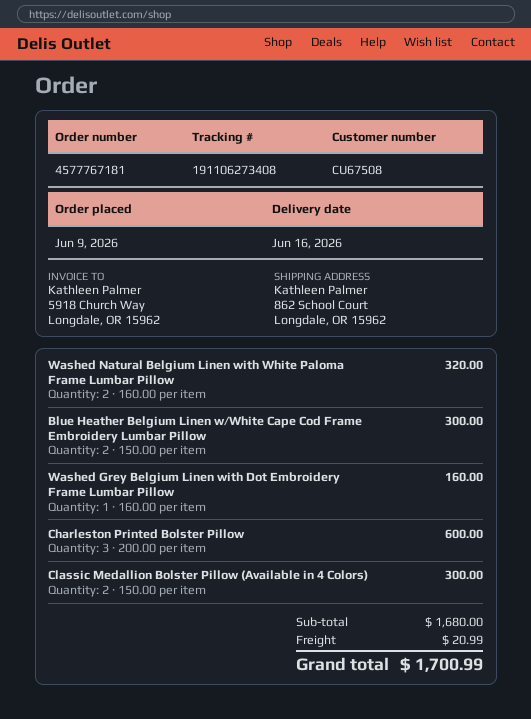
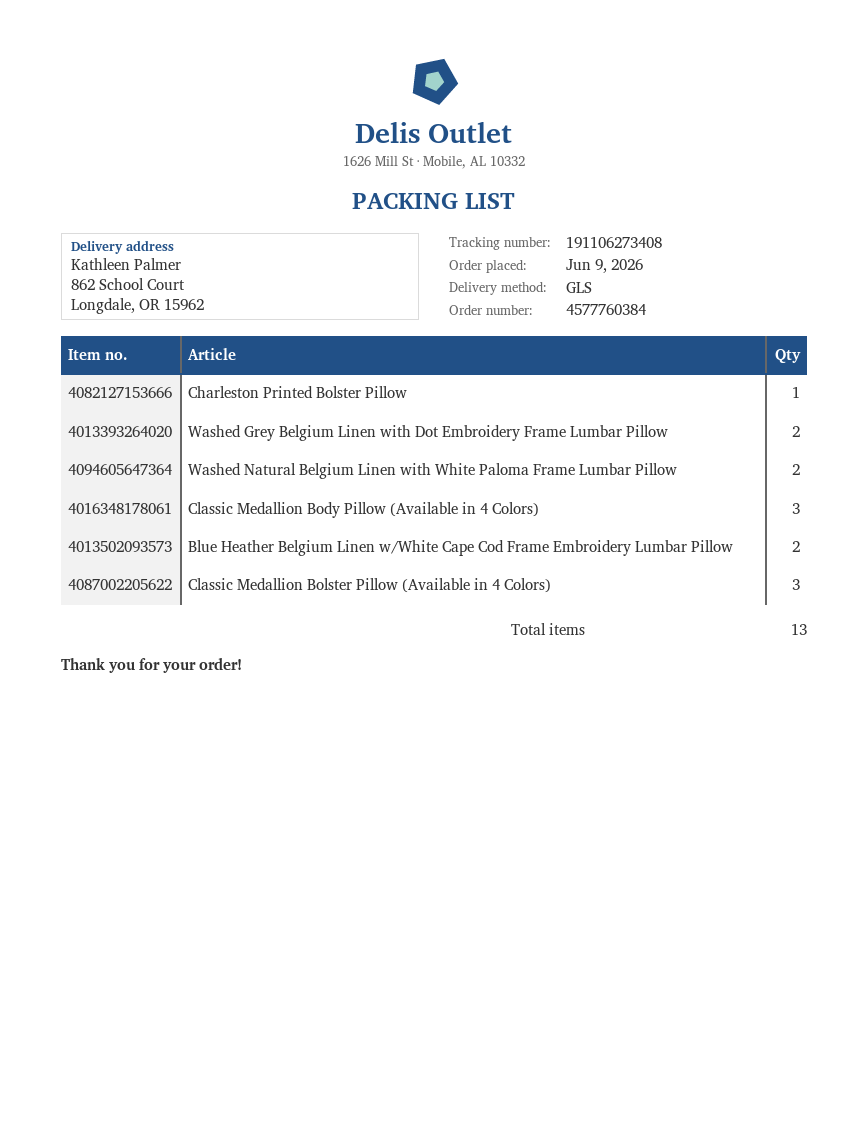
order number: 4577767181 -> 4577760384
Washed Grey Belgium Linen with Dot Embroidery Frame Lumbar Pillow: 1 -> 2
Charleston Printed Bolster Pillow: 3 -> 1
Classic Medallion Bolster Pillow (Available in 4 Colors): 2 -> 3
Classic Medallion Body Pillow (Available in 4 Colors): none -> 3

